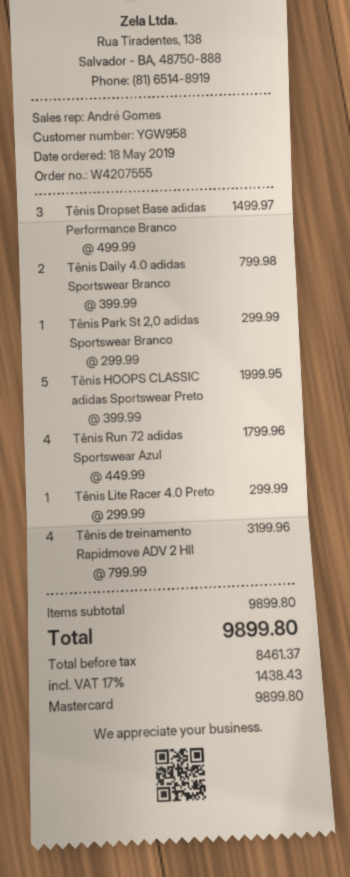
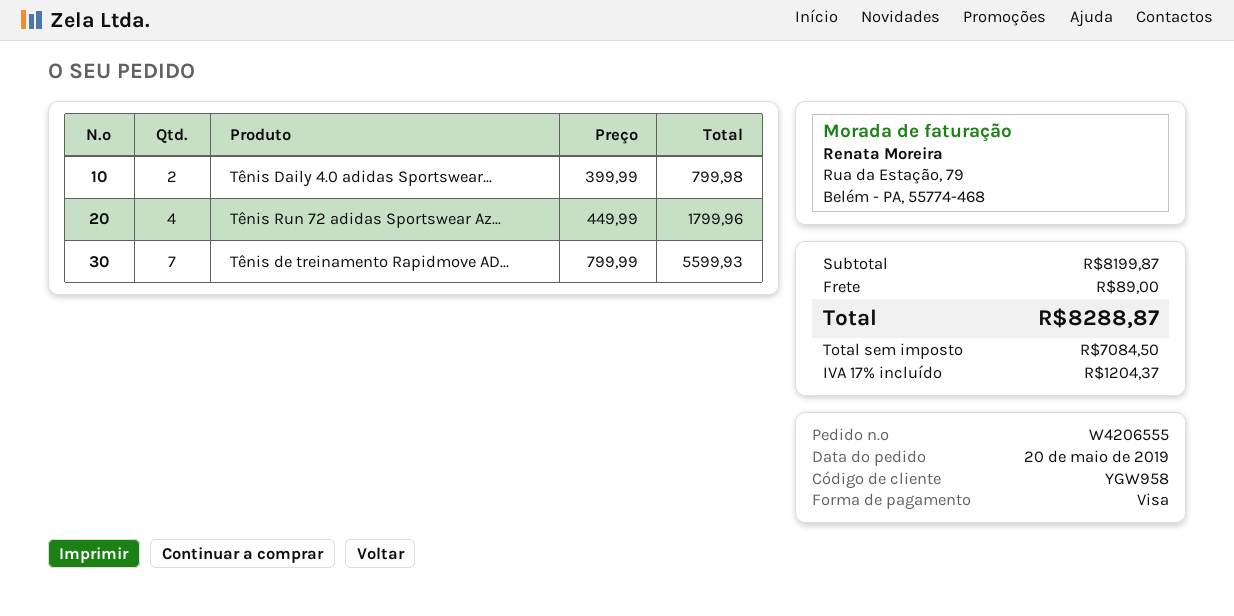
order number: W4207555 -> W4206555
order date: 2019-05-18 -> 2019-05-20
payment method: Mastercard -> Visa
Tênis Dropset Base adidas Performance Branco: 3 x 499.99 = 1499.97 -> none
Tênis Park St 2,0 adidas Sportswear Branco: 1 x 299.99 = 299.99 -> none
Tênis HOOPS CLASSIC adidas Sportswear Preto: 5 x 399.99 = 1999.95 -> none
Tênis Lite Racer 4.0 Preto: 1 x 299.99 = 299.99 -> none
Tênis de treinamento Rapidmove ADV 2 HII: 4 x 799.99 = 3199.96 -> 7 x 799.99 = 5599.93
subtotal: 9899.80 -> 8199.87
shipping: none -> 89.00
net: 8461.37 -> 7084.50
tax: 17% = 1438.43 -> 17% = 1204.37
total: 9899.80 -> 8288.87

